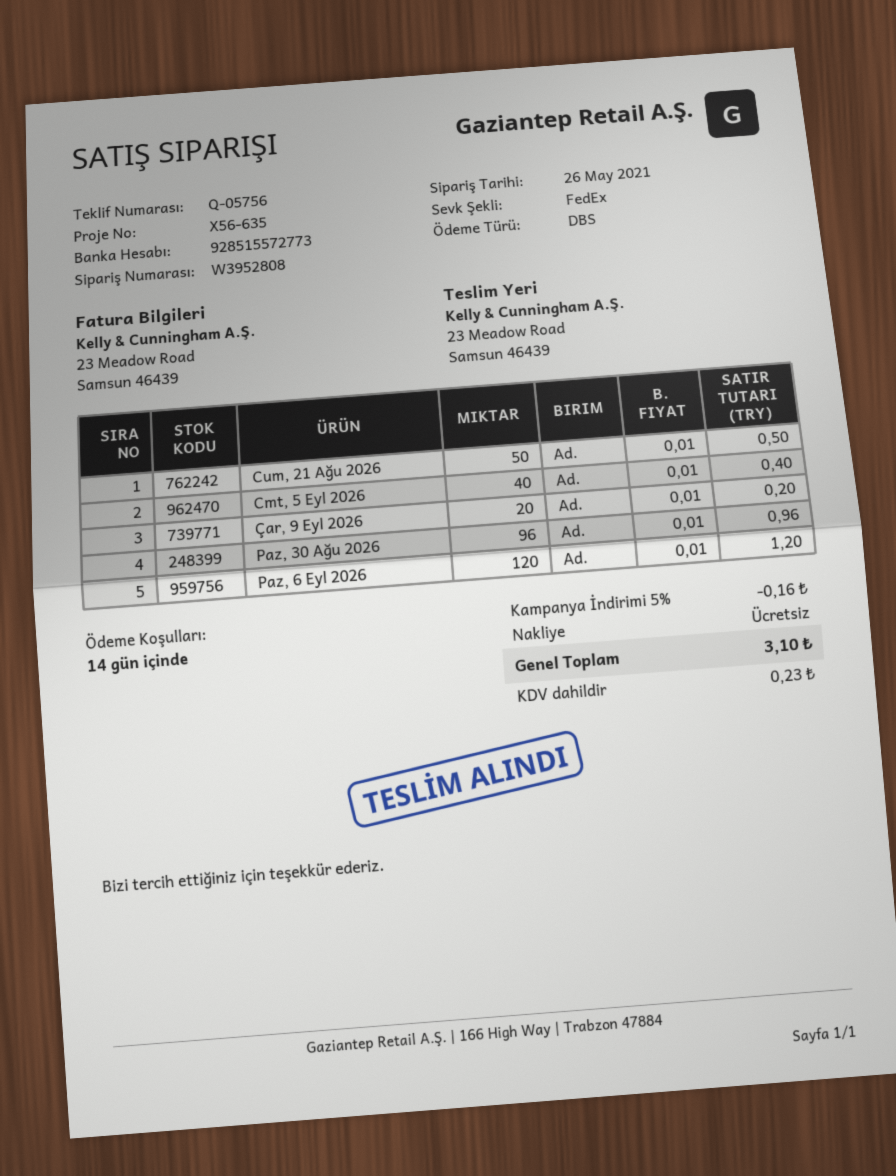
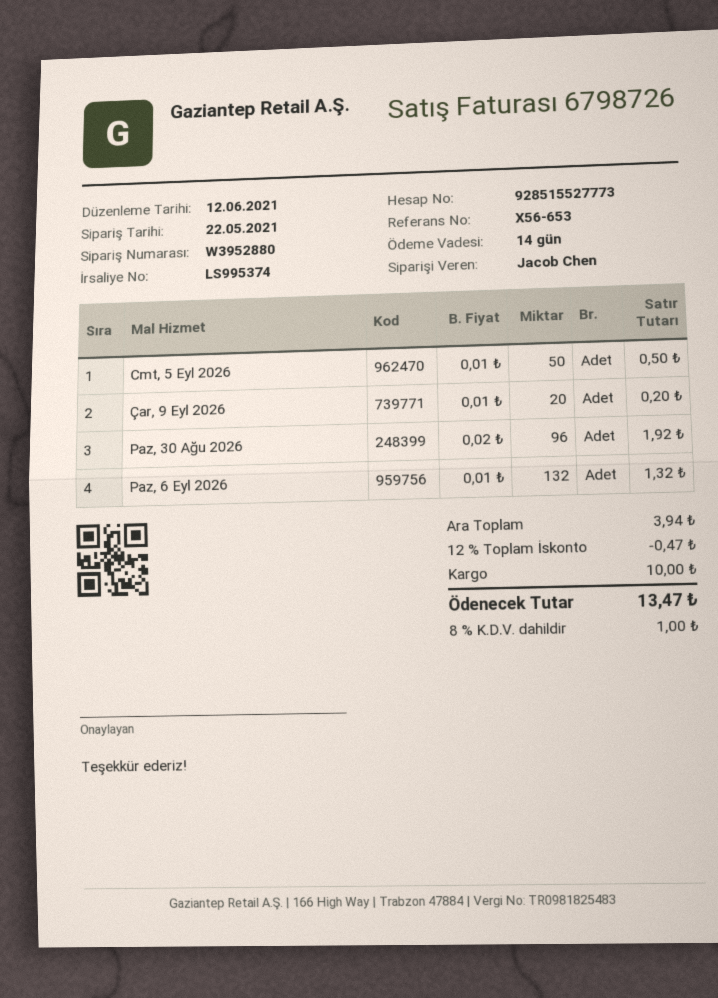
order number: W3952808 -> W3952880
order date: 2021-05-26 -> 2021-05-22
reference: X56-635 -> X56-653
bank account: 928515572773 -> 928515527773
Cum, 21 Ağu 2026: 50 x 0.01 = 0.50 -> none
Cmt, 5 Eyl 2026: 40 x 0.01 = 0.40 -> 50 x 0.01 = 0.50
Paz, 30 Ağu 2026: 96 x 0.01 = 0.96 -> 96 x 0.02 = 1.92
Paz, 6 Eyl 2026: 120 x 0.01 = 1.20 -> 132 x 0.01 = 1.32
discount: 5% = 0.16 -> 12% = 0.47
shipping: 0.00 -> 10.00
tax: 0.23 -> 1.00
total: 3.10 -> 13.47

